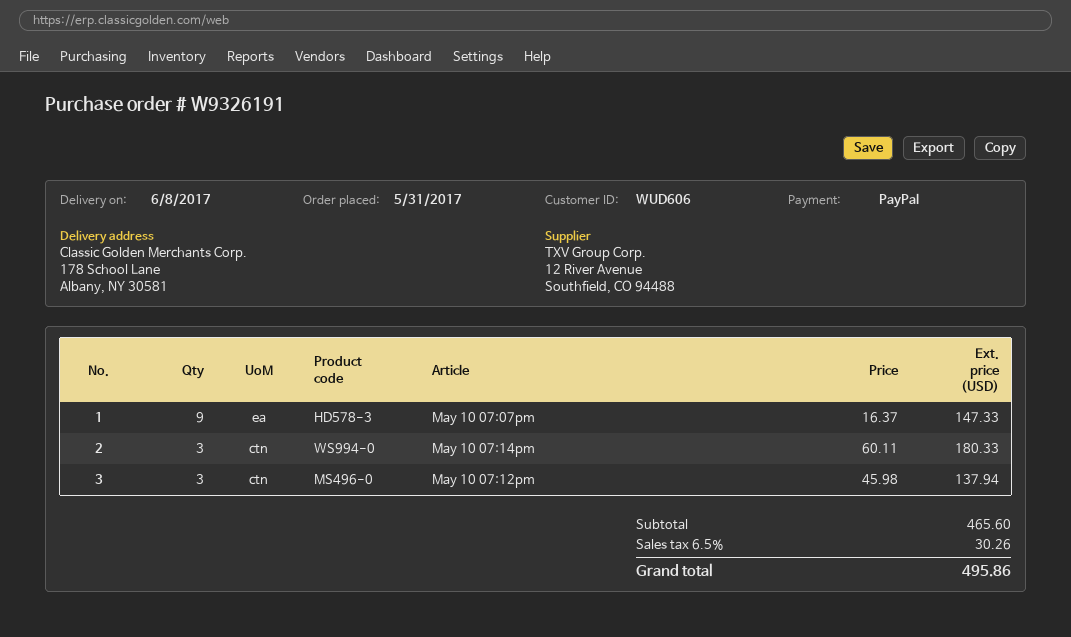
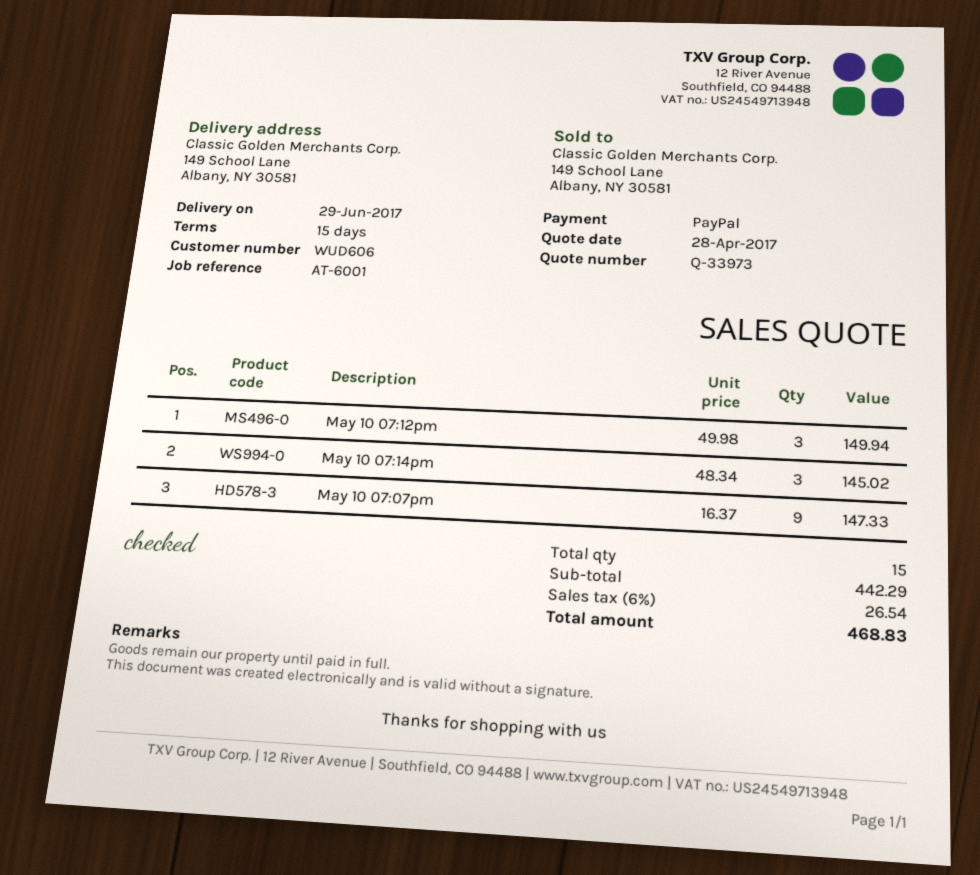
delivery date: 2017-06-08 -> 2017-06-29
ship to: 178 School Lane, Albany, NY 30581 -> 149 School Lane, Albany, NY 30581
May 10 07:14pm: 3 x 60.11 = 180.33 -> 3 x 48.34 = 145.02
May 10 07:12pm: 3 x 45.98 = 137.94 -> 3 x 49.98 = 149.94
subtotal: 465.60 -> 442.29
tax: 6.5% = 30.26 -> 6% = 26.54
total: 495.86 -> 468.83

